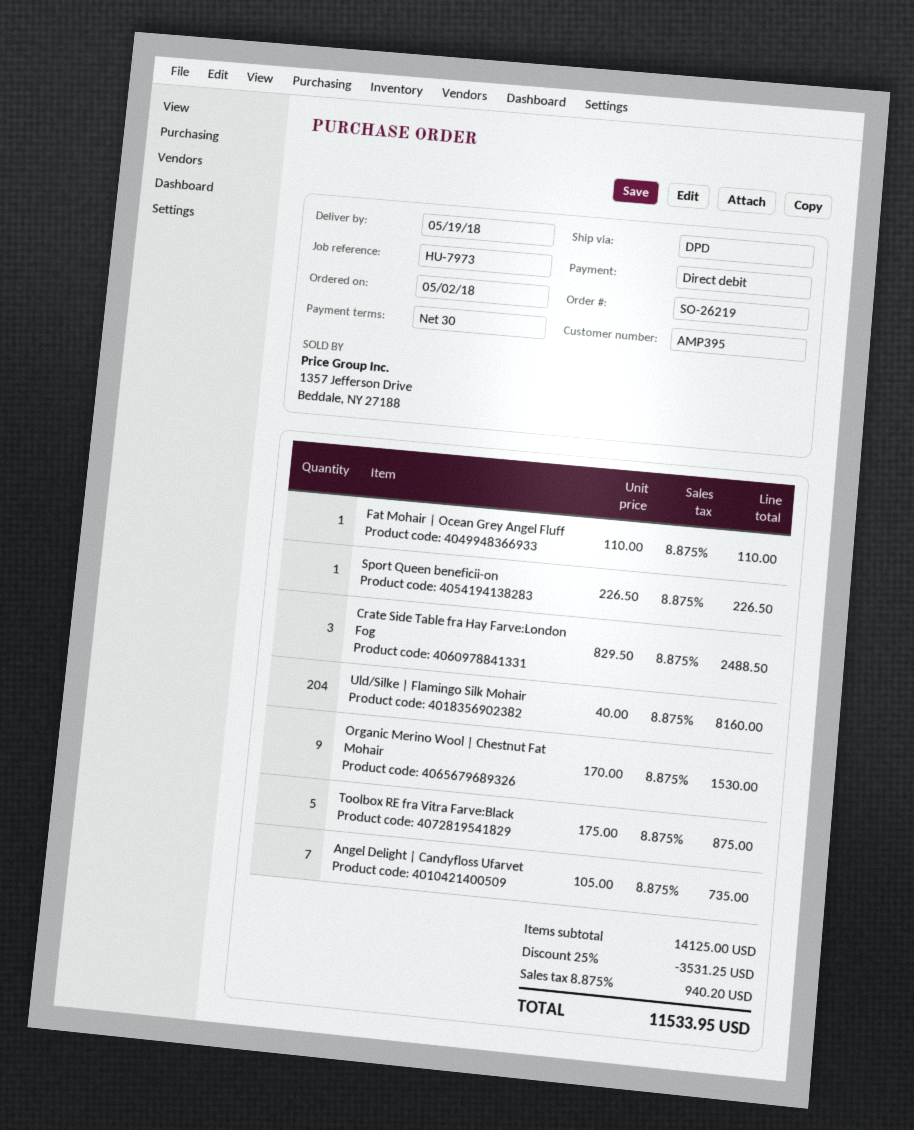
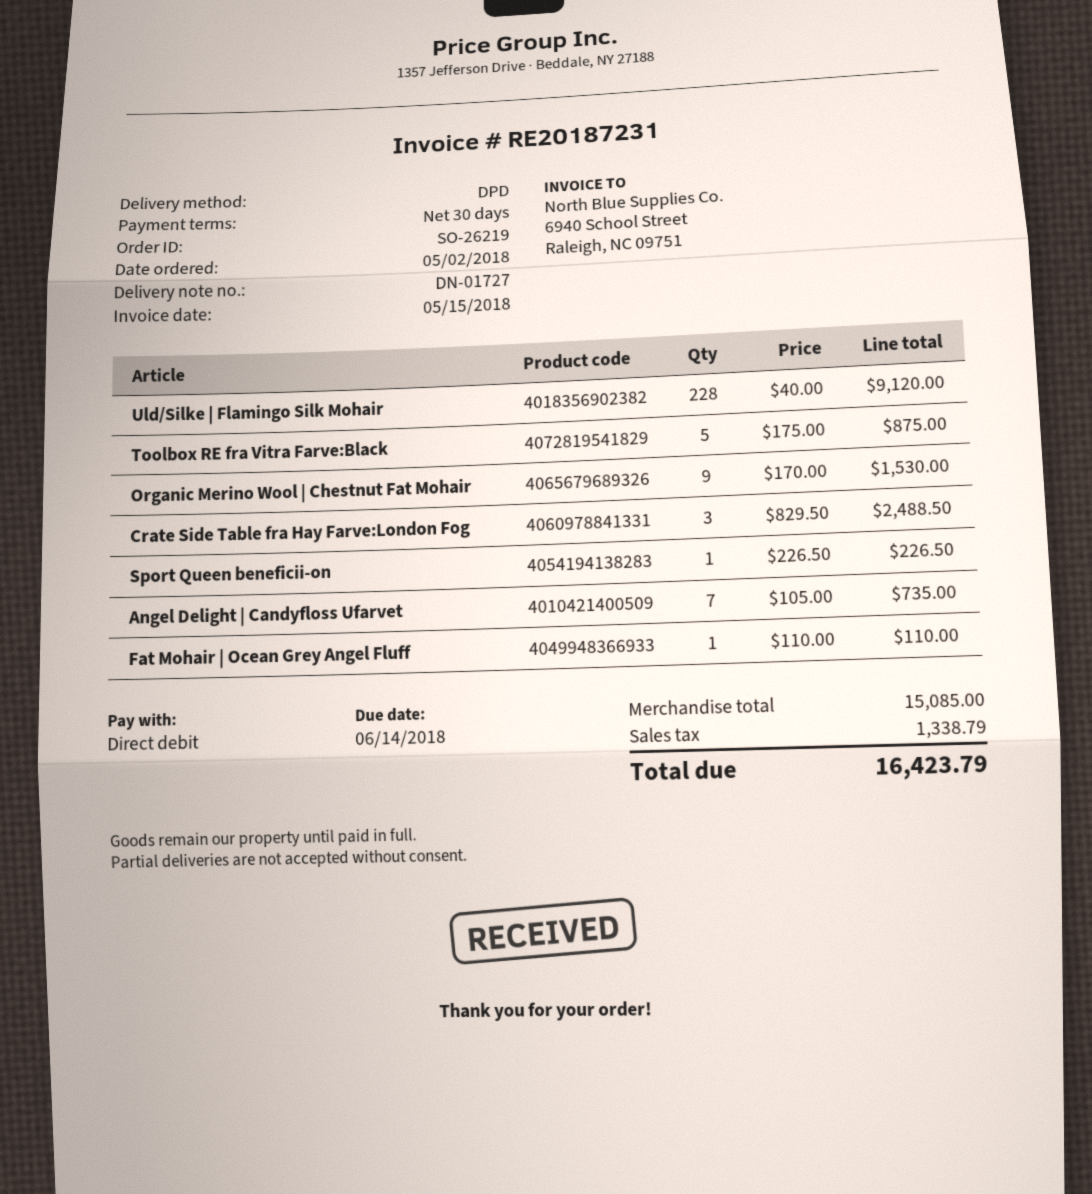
Uld/Silke | Flamingo Silk Mohair: 204 x 40.00 = 8160.00 -> 228 x 40.00 = 9120.00
subtotal: 14125.00 -> 15085.00
discount: 25% = 3531.25 -> none
tax: 940.20 -> 1338.79
total: 11533.95 -> 16423.79

